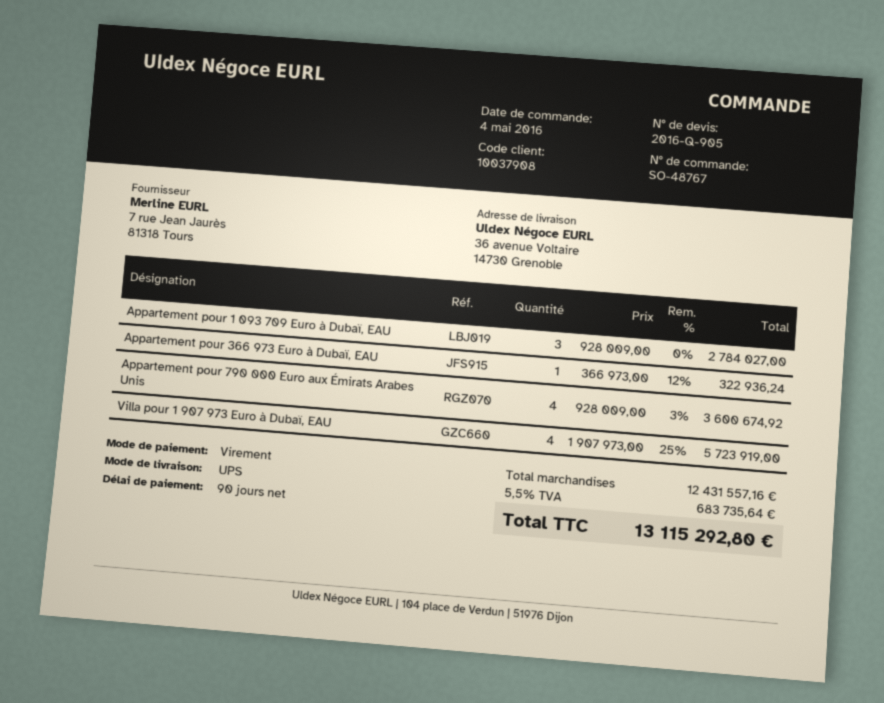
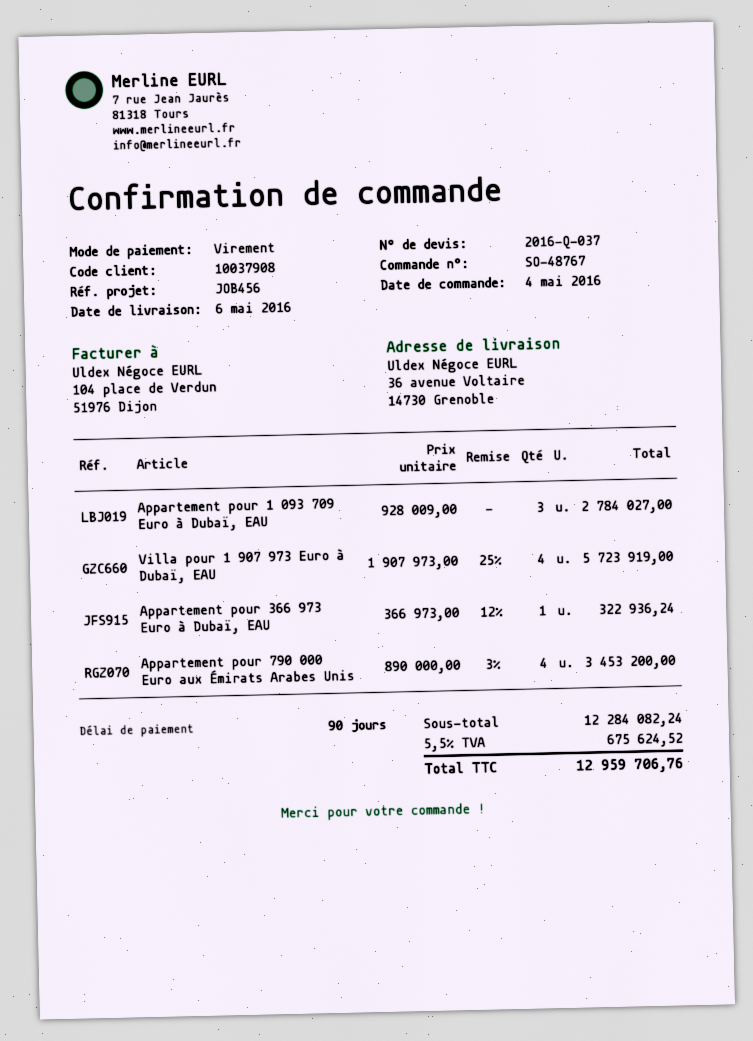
quote number: 2016-Q-905 -> 2016-Q-037
Appartement pour 790 000 Euro aux Émirats Arabes Unis: 4 x 928009.00 - 3% = 3600674.92 -> 4 x 890000.00 - 3% = 3453200.00
subtotal: 12431557.16 -> 12284082.24
tax: 5.5% = 683735.64 -> 5.5% = 675624.52
total: 13115292.80 -> 12959706.76

